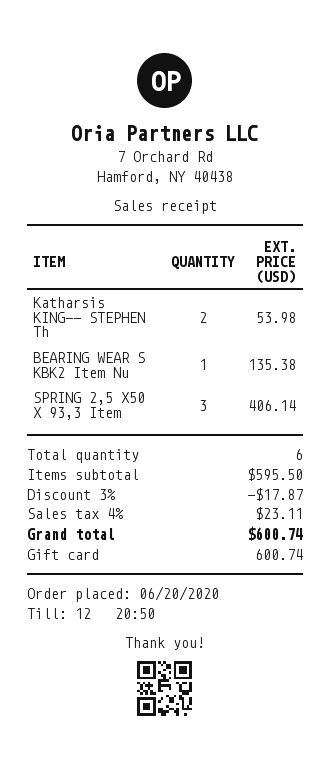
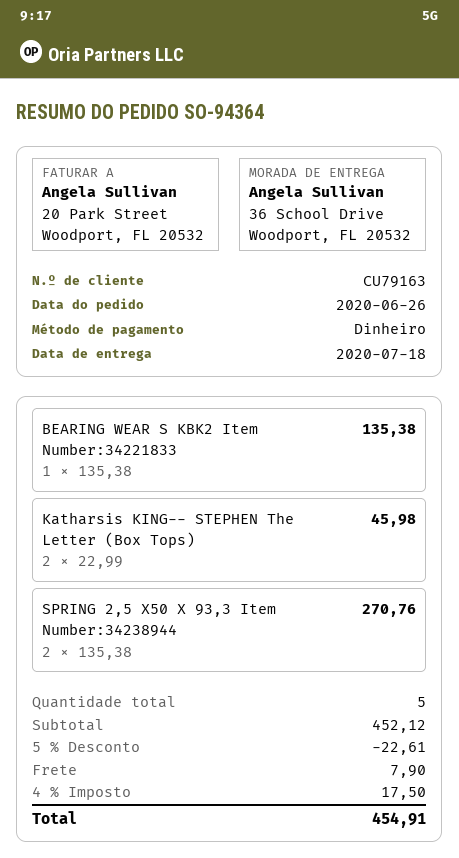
order date: 2020-06-20 -> 2020-06-26
payment method: gift card -> cash
Katharsis KING-- STEPHEN Th: 2 for 53.98 -> 2 for 45.98
SPRING 2,5 X50 X 93,3 Item: 3 for 406.14 -> 2 for 270.76
total quantity: 6 -> 5
subtotal: 595.50 -> 452.12
discount: 3% = 17.87 -> 5% = 22.61
shipping: none -> 7.90
tax: 4% = 23.11 -> 4% = 17.50
total: 600.74 -> 454.91

